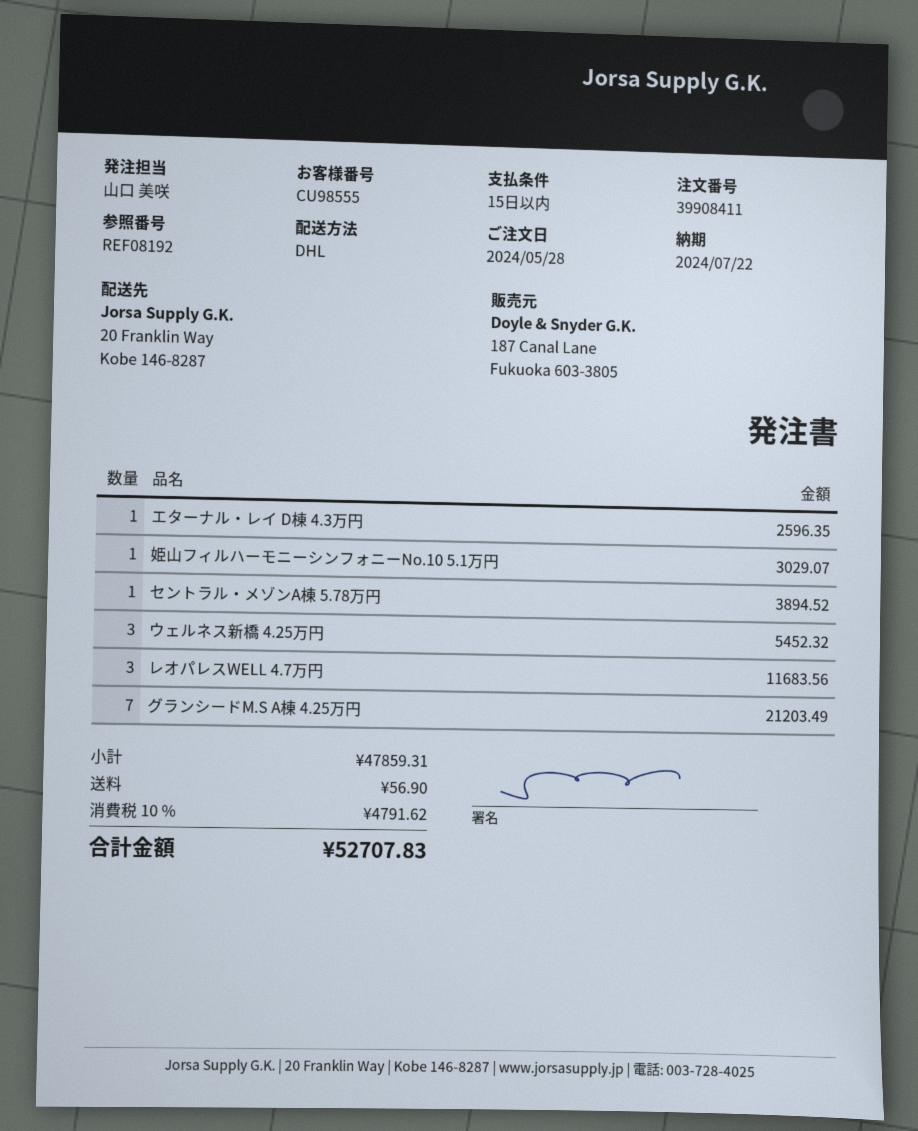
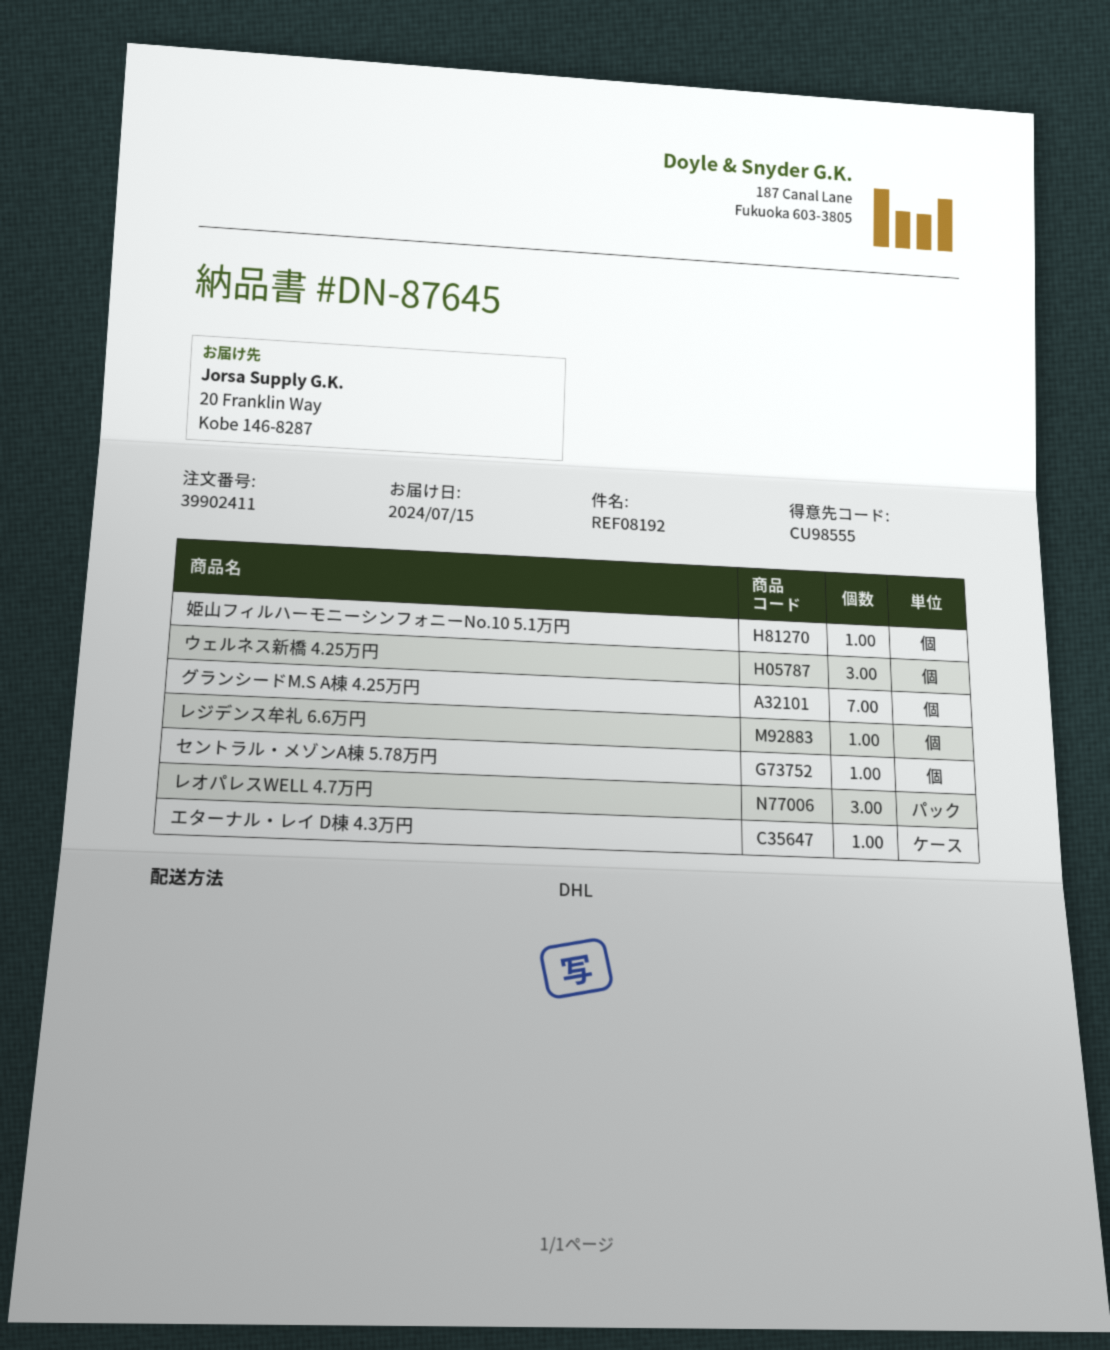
order number: 39908411 -> 39902411
delivery date: 2024-07-22 -> 2024-07-15
レジデンス牟礼 6.6万円: none -> 1

